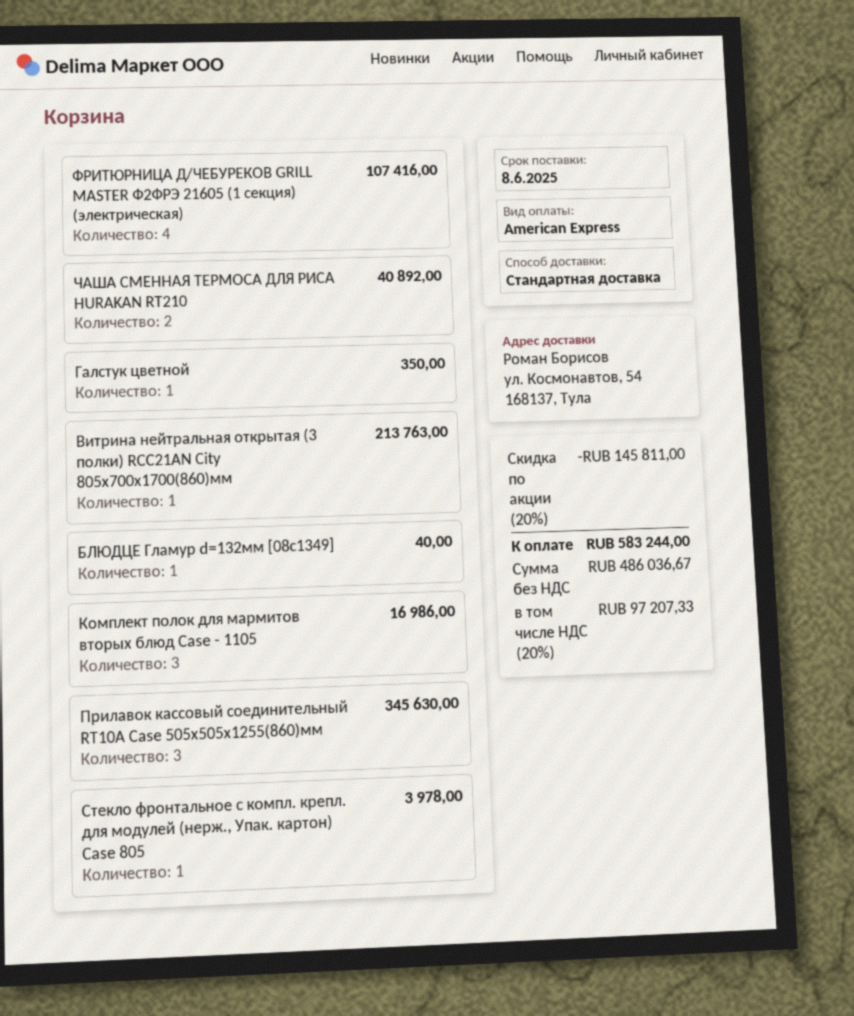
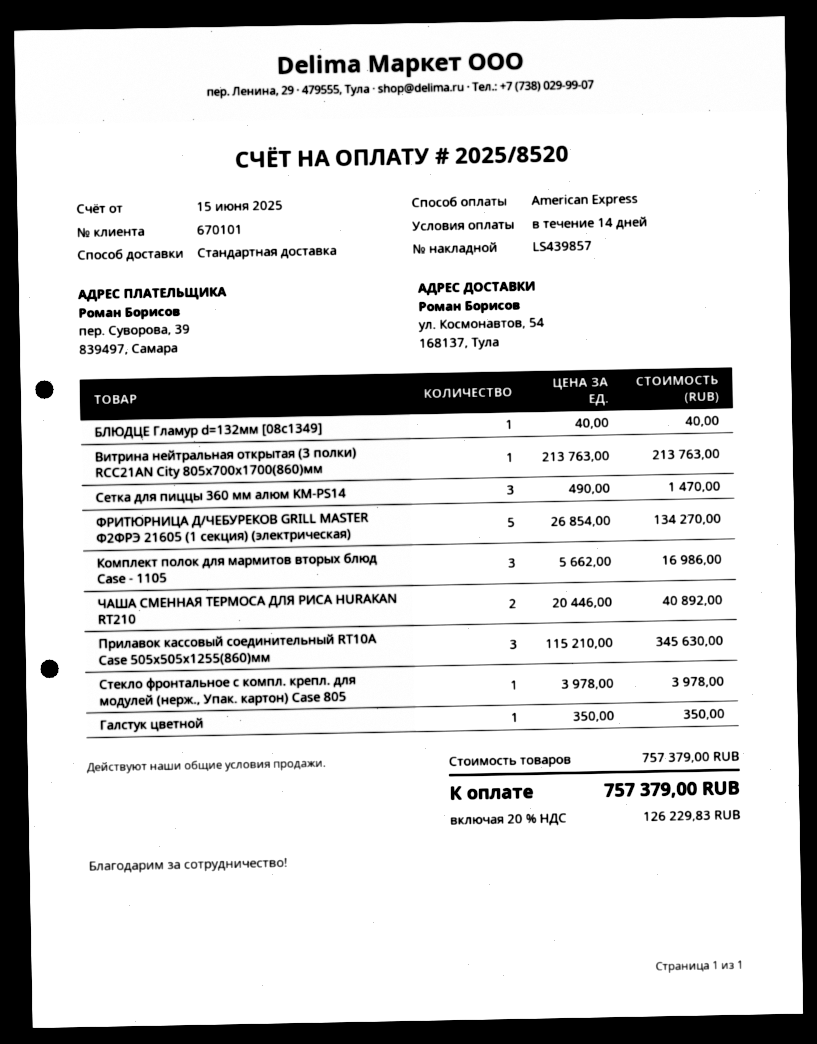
ФРИТЮРНИЦА Д/ЧЕБУРЕКОВ GRILL MASTER Ф2ФРЭ 21605 (1 секция) (электрическая): 4 for 107416.00 -> 5 for 134270.00
Сетка для пиццы 360 мм алюм KM-PS14: none -> 3 for 1470.00
discount: 20% = 145811.00 -> none
tax: 20% = 97207.33 -> 20% = 126229.83
total: 583244.00 -> 757379.00

